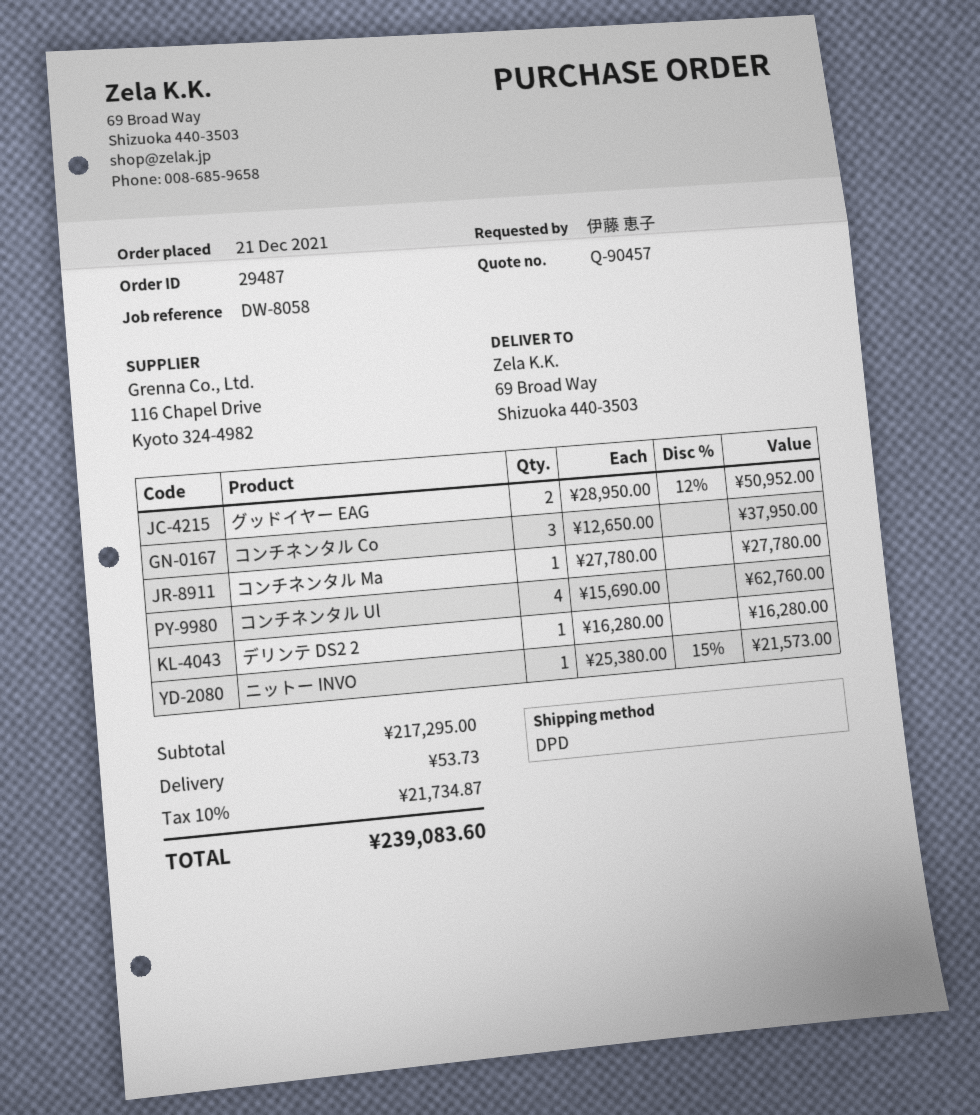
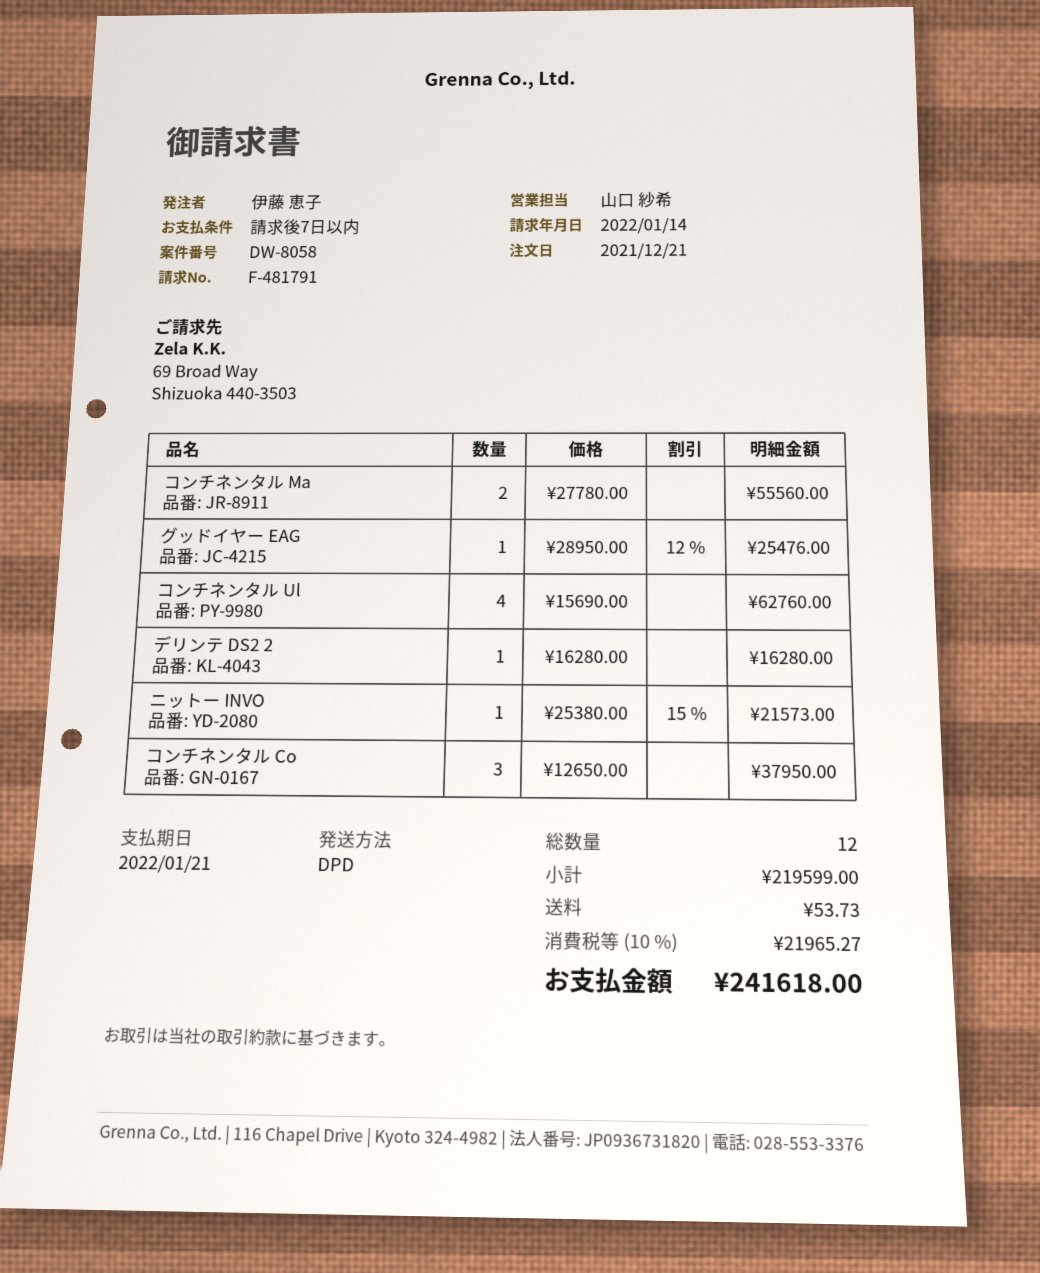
グッドイヤー EAG: 2 x 28950.00 - 12% = 50952.00 -> 1 x 28950.00 - 12% = 25476.00
コンチネンタル Ma: 1 x 27780.00 = 27780.00 -> 2 x 27780.00 = 55560.00
subtotal: 217295.00 -> 219599.00
tax: 10% = 21734.87 -> 10% = 21965.27
total: 239083.60 -> 241618.00

